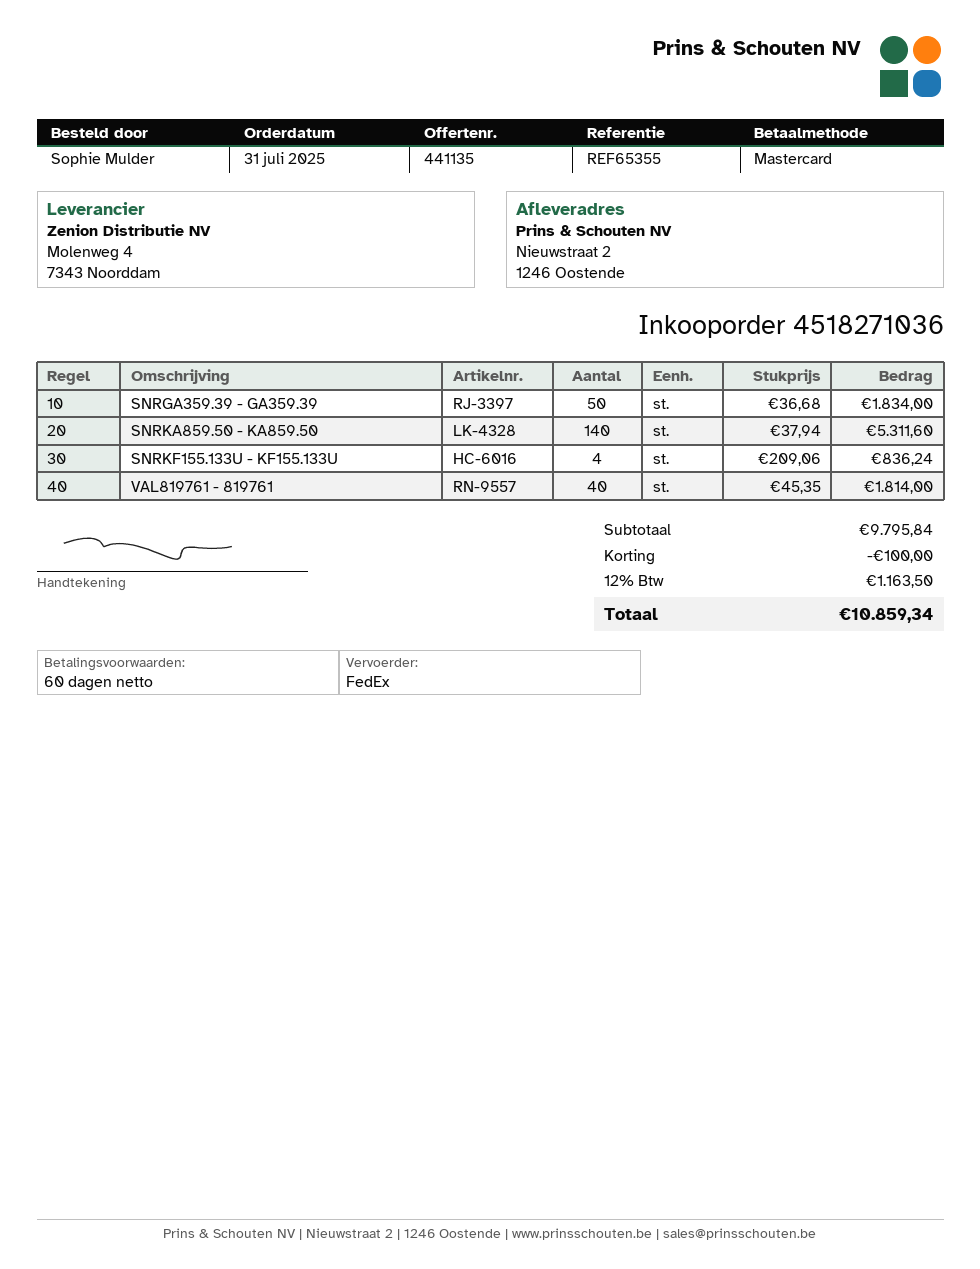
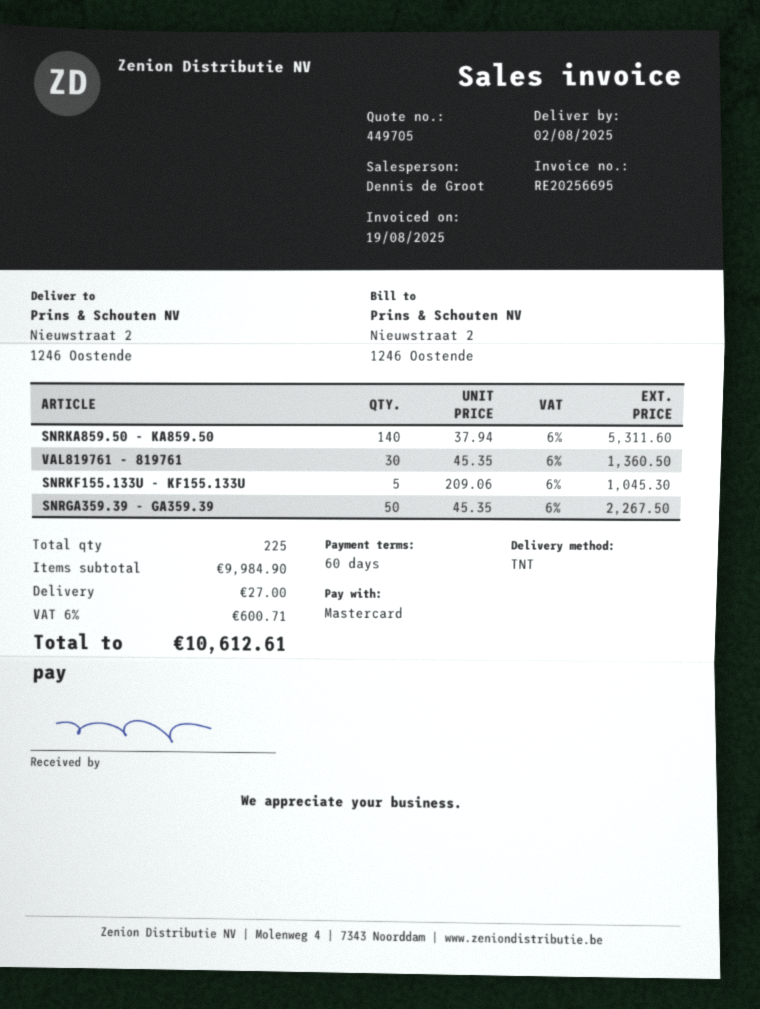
quote number: 441135 -> 449705
shipping method: FedEx -> TNT
SNRGA359.39 - GA359.39: 50 x 36.68 = 1834.00 -> 50 x 45.35 = 2267.50
SNRKF155.133U - KF155.133U: 4 x 209.06 = 836.24 -> 5 x 209.06 = 1045.30
VAL819761 - 819761: 40 x 45.35 = 1814.00 -> 30 x 45.35 = 1360.50
subtotal: 9795.84 -> 9984.90
discount: 100.00 -> none
shipping: none -> 27.00
tax: 12% = 1163.50 -> 6% = 600.71
total: 10859.34 -> 10612.61

